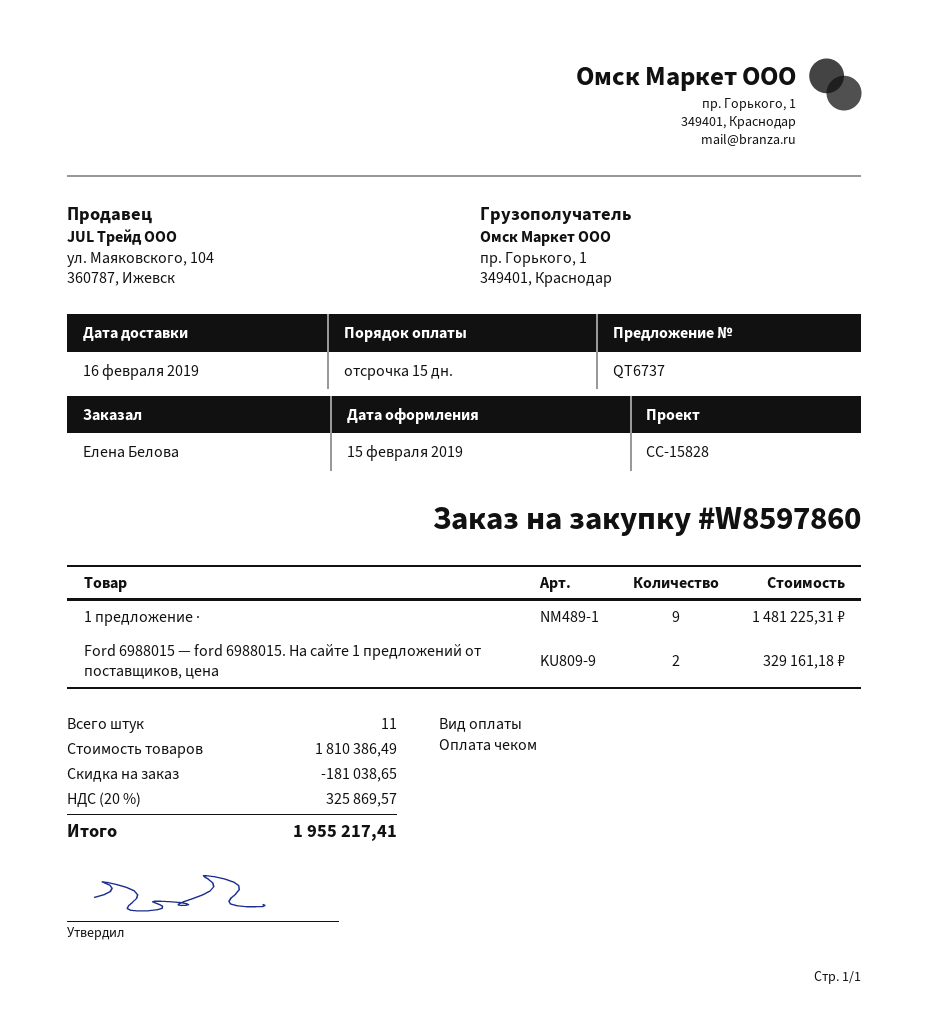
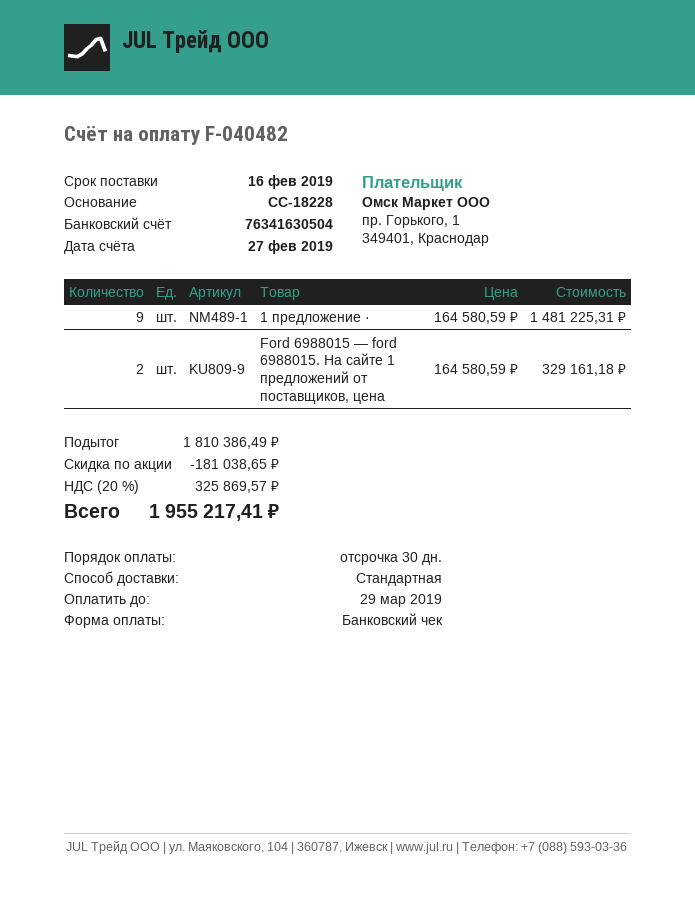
payment terms: 15 days -> 30 days
reference: CC-15828 -> CC-18228

